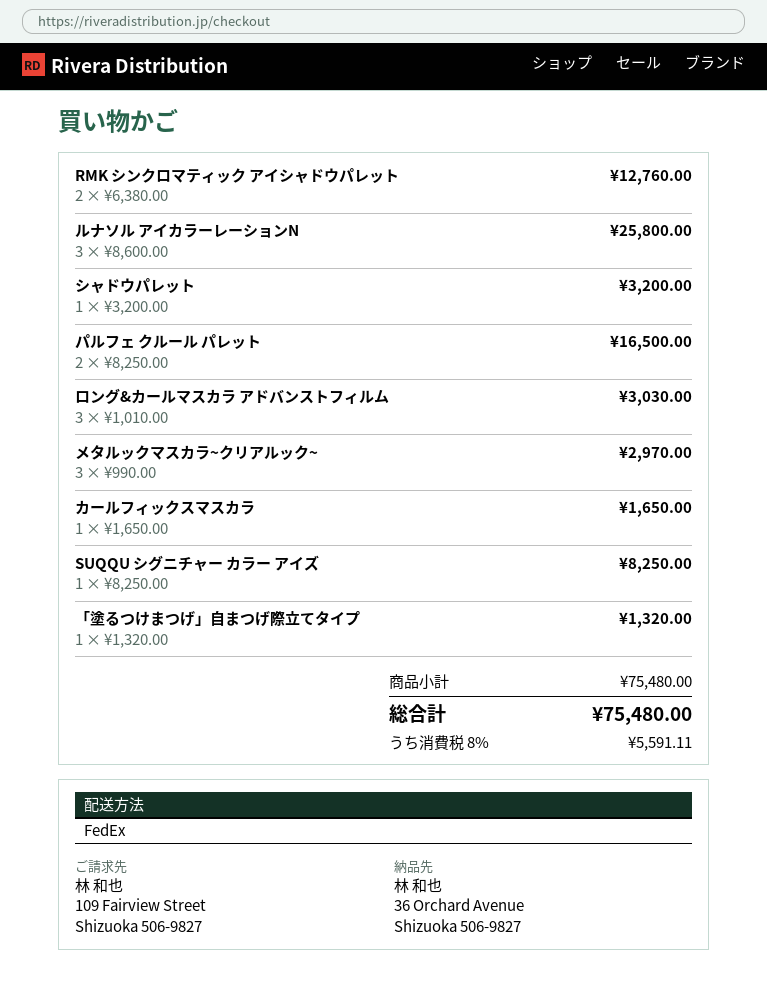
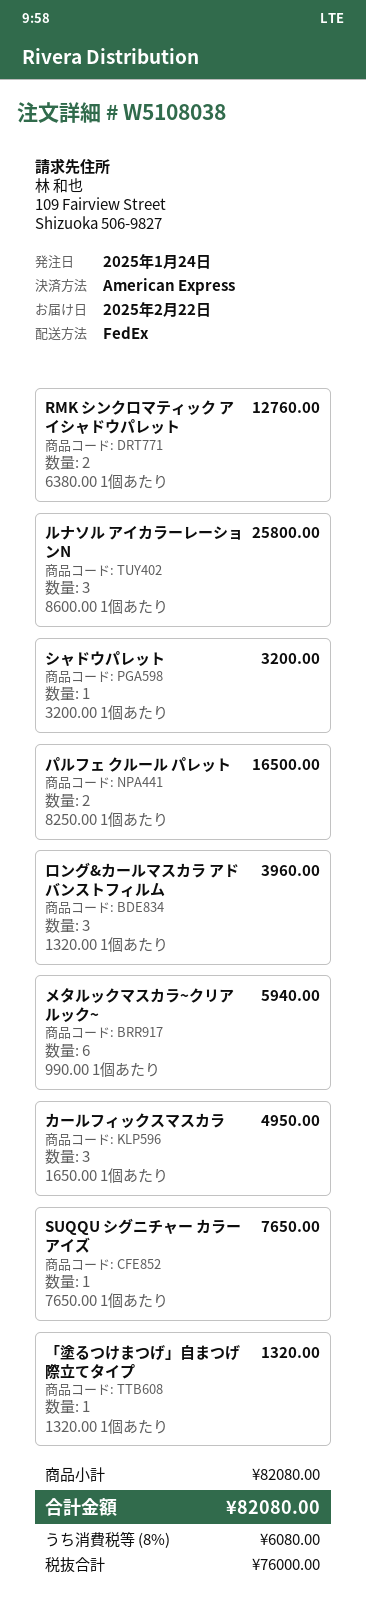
ロング&カールマスカラ アドバンストフィルム: 3 x 1010.00 = 3030.00 -> 3 x 1320.00 = 3960.00
メタルックマスカラ~クリアルック~: 3 x 990.00 = 2970.00 -> 6 x 990.00 = 5940.00
カールフィックスマスカラ: 1 x 1650.00 = 1650.00 -> 3 x 1650.00 = 4950.00
SUQQU シグニチャー カラー アイズ: 1 x 8250.00 = 8250.00 -> 1 x 7650.00 = 7650.00
subtotal: 75480.00 -> 82080.00
tax: 8% = 5591.11 -> 8% = 6080.00
total: 75480.00 -> 82080.00

